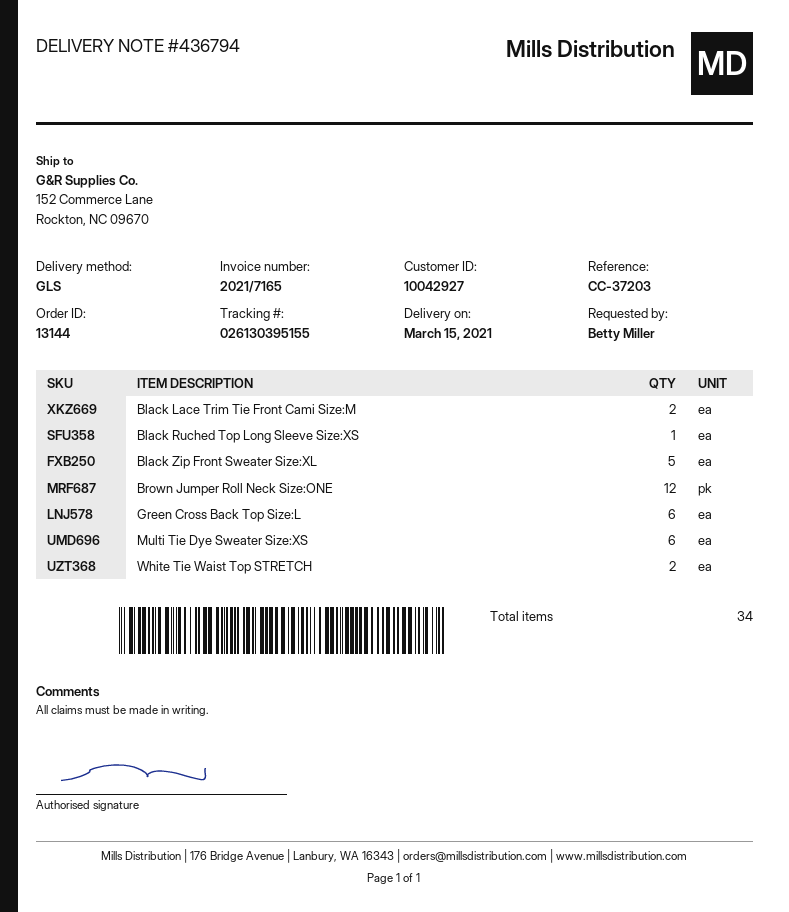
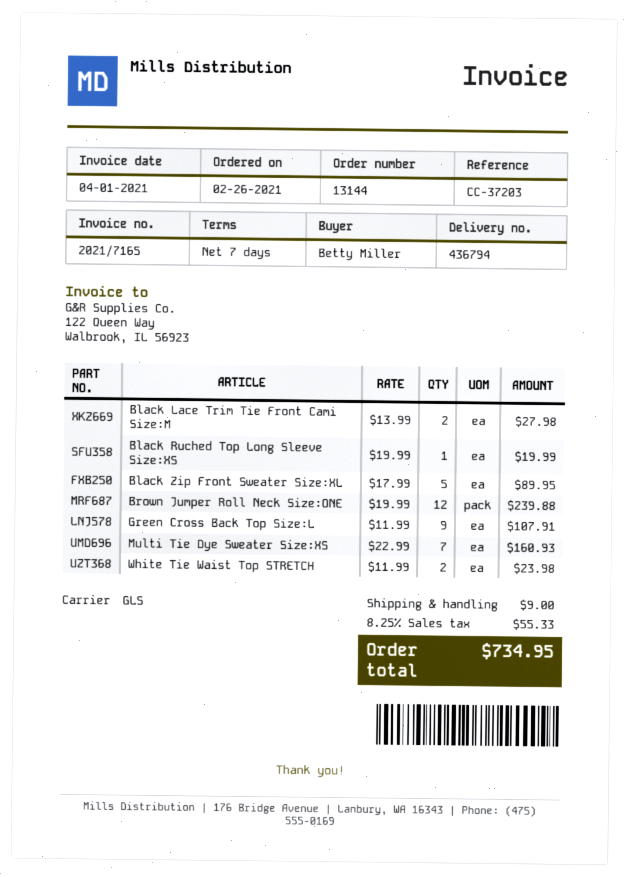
Green Cross Back Top Size:L: 6 -> 9
Multi Tie Dye Sweater Size:XS: 6 -> 7

